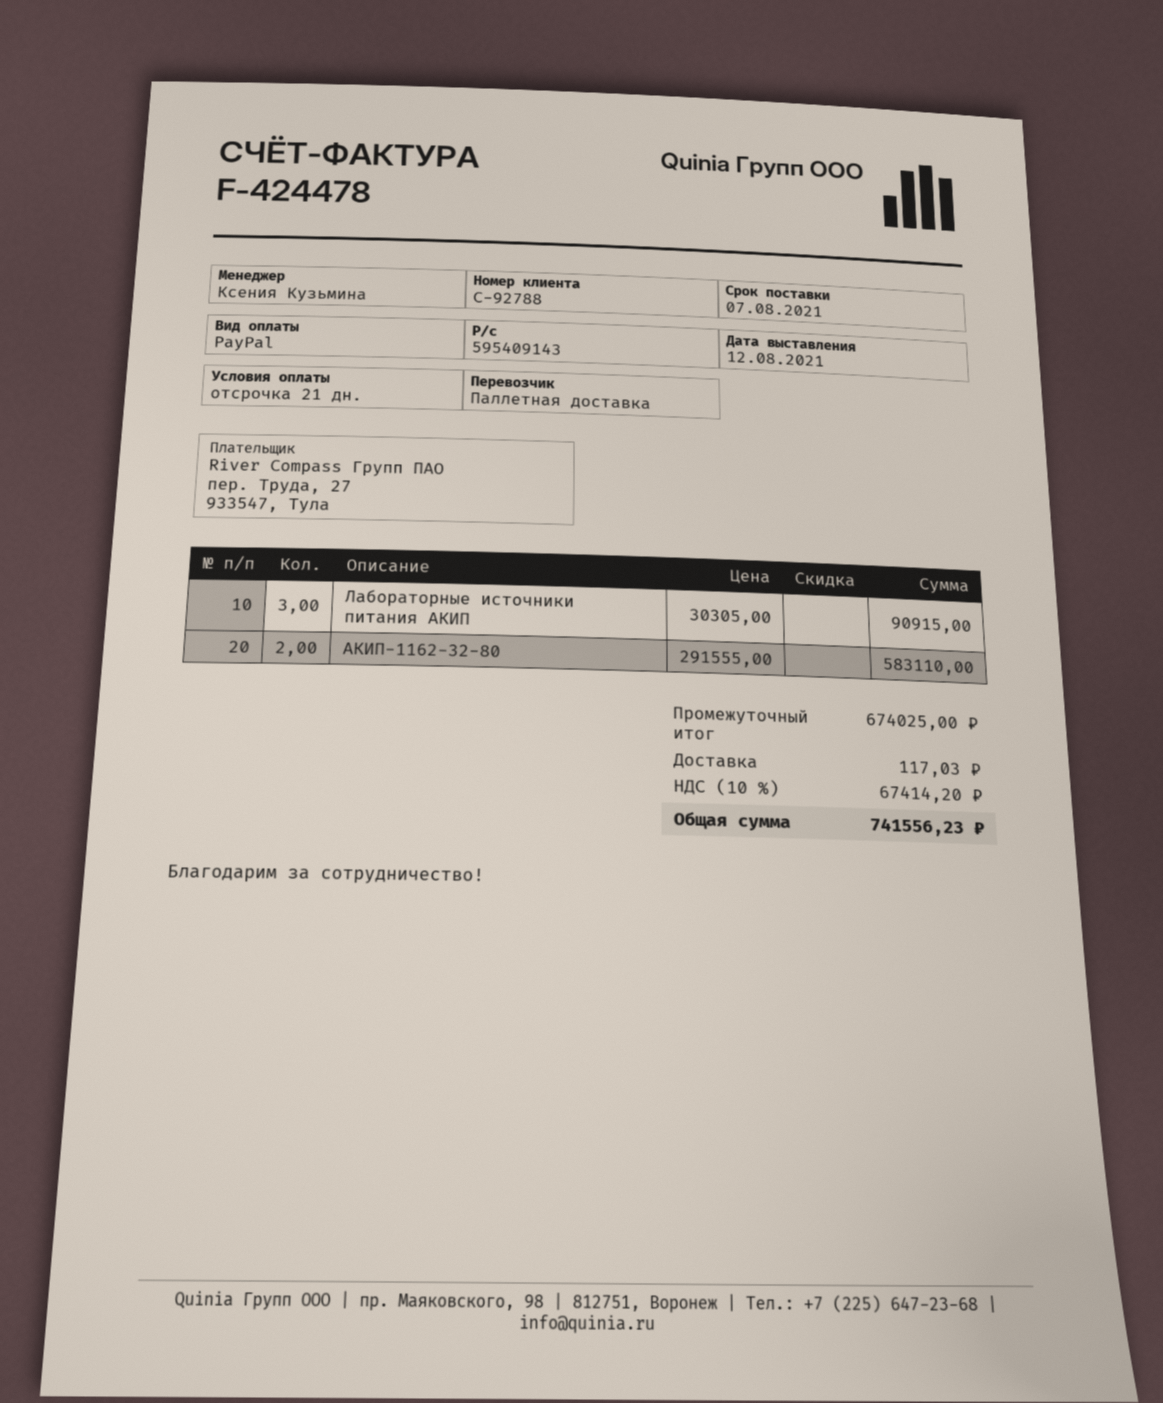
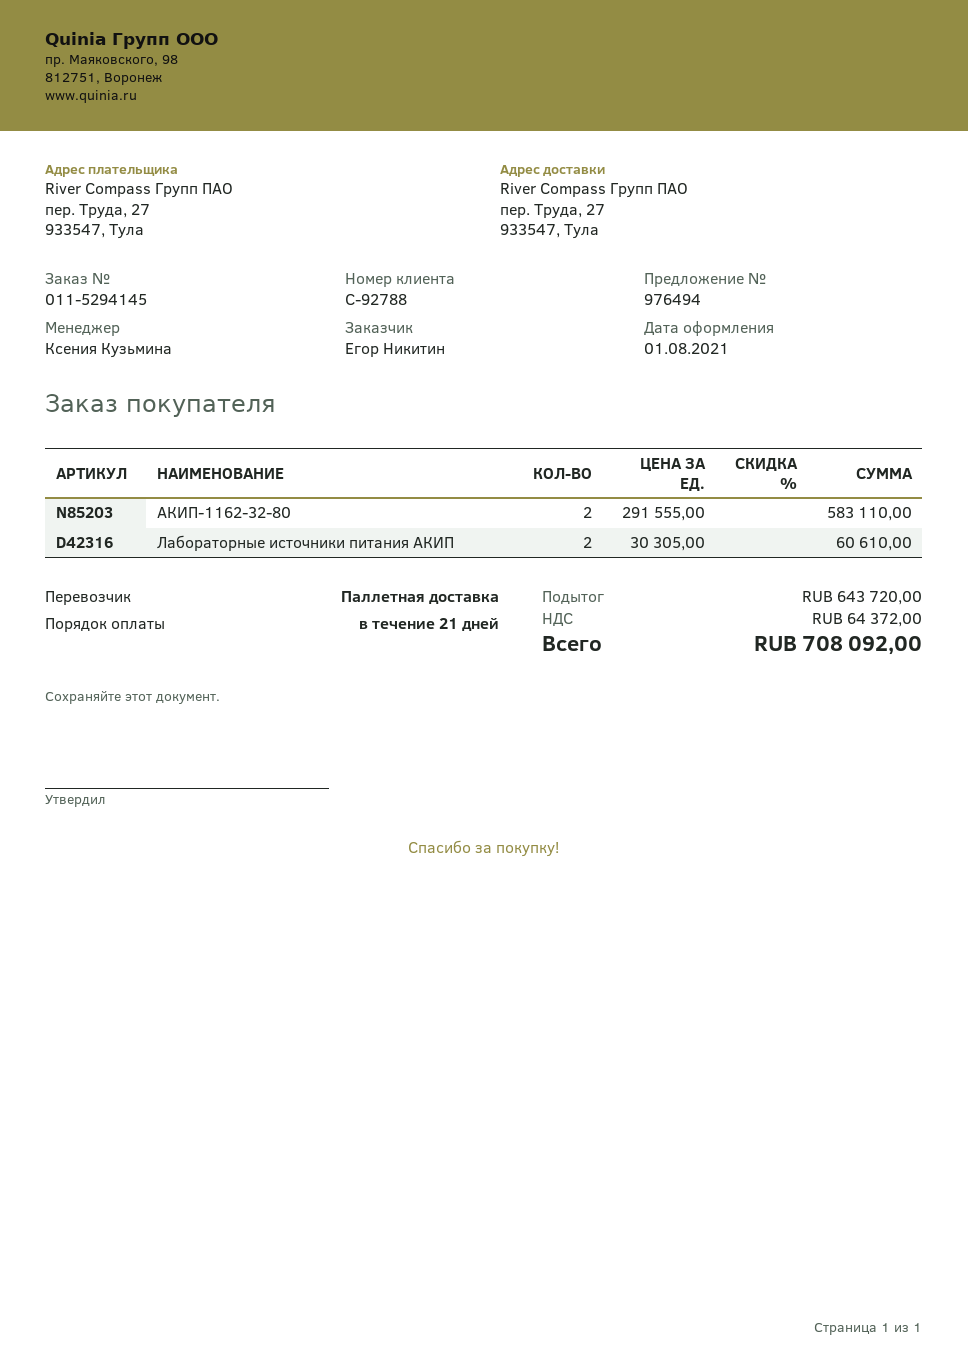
Лабораторные источники питания АКИП: 3 x 30305.00 = 90915.00 -> 2 x 30305.00 = 60610.00
subtotal: 674025.00 -> 643720.00
shipping: 117.03 -> none
tax: 67414.20 -> 64372.00
total: 741556.23 -> 708092.00

